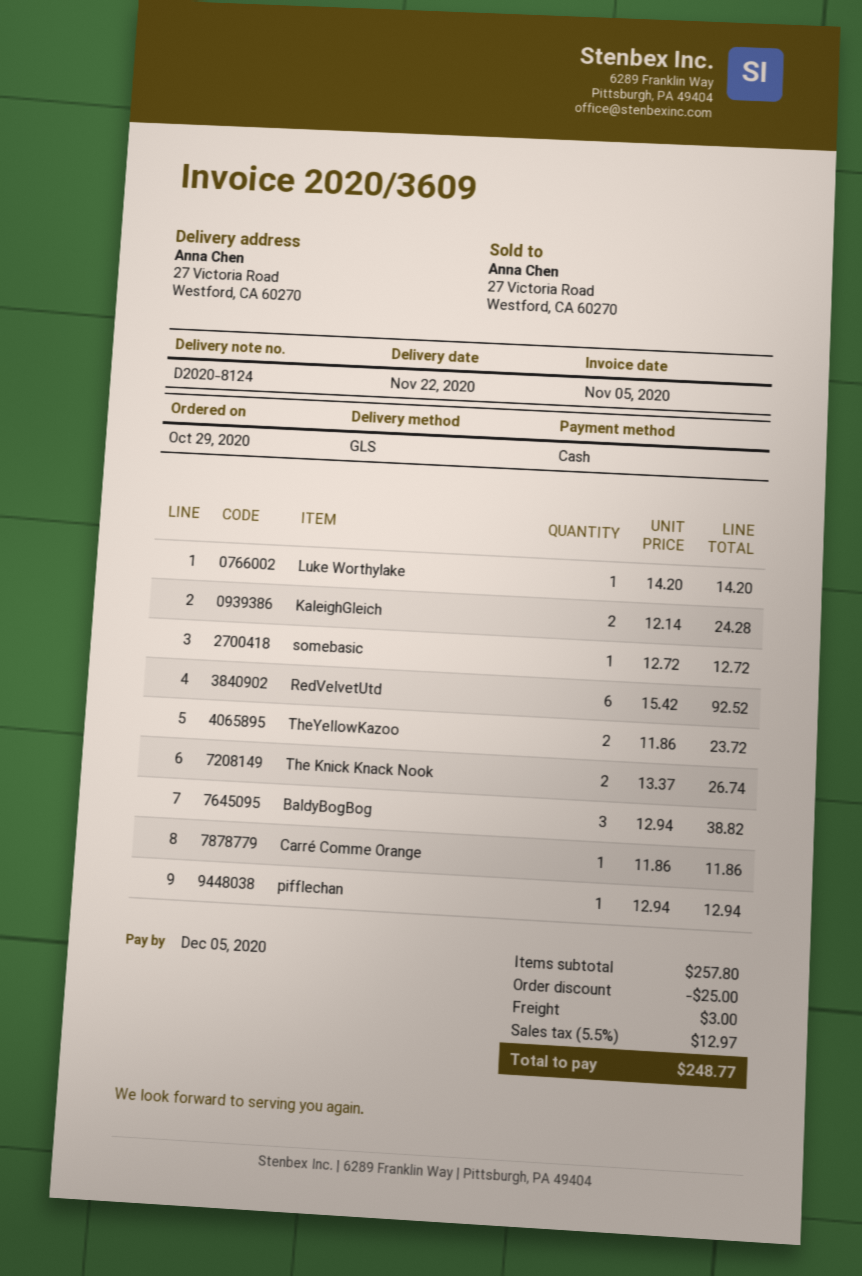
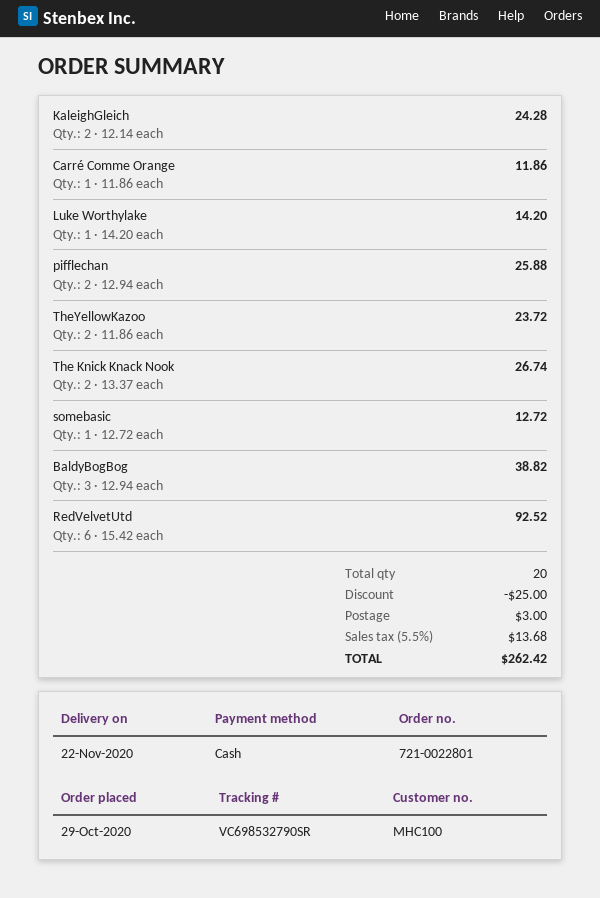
pifflechan: 1 x 12.94 = 12.94 -> 2 x 12.94 = 25.88
tax: 5.5% = 12.97 -> 5.5% = 13.68
total: 248.77 -> 262.42

